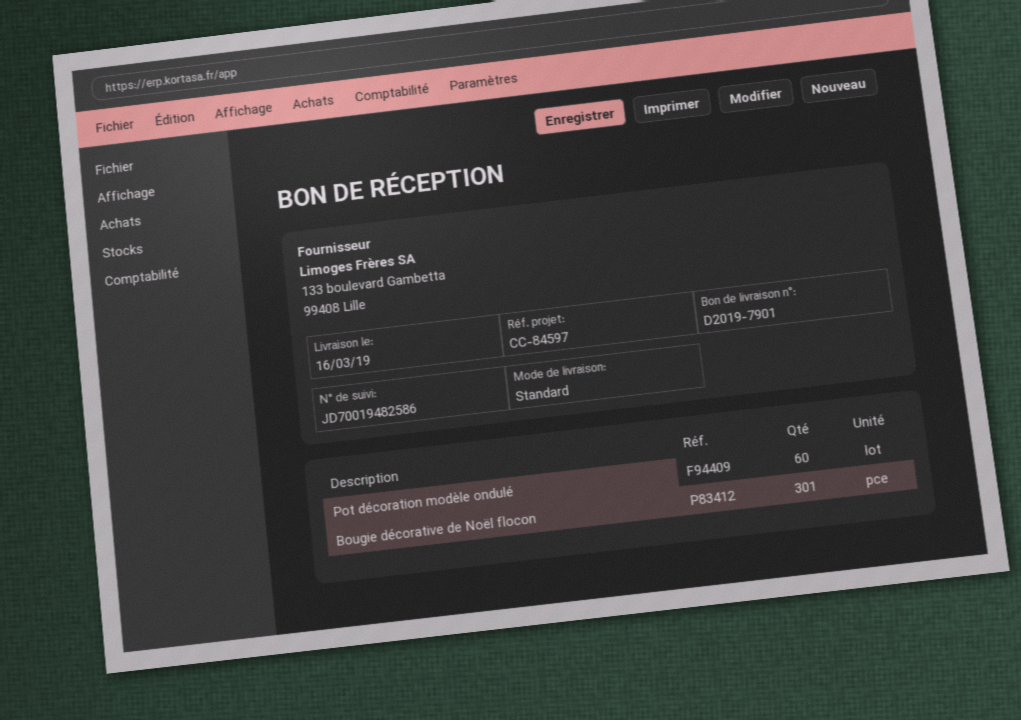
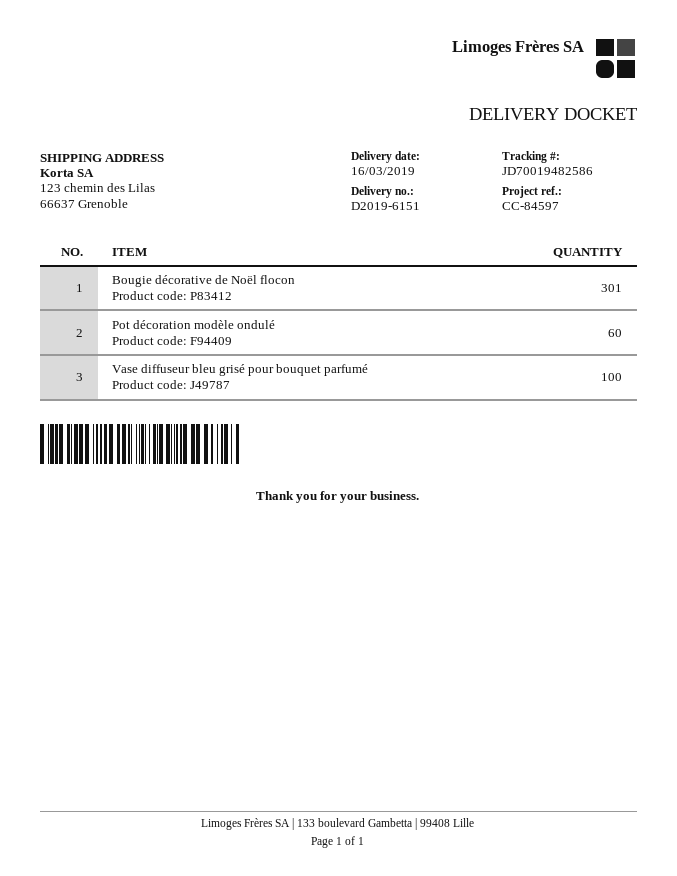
delivery note number: D2019-7901 -> D2019-6151
Vase diffuseur bleu grisé pour bouquet parfumé: none -> 100

